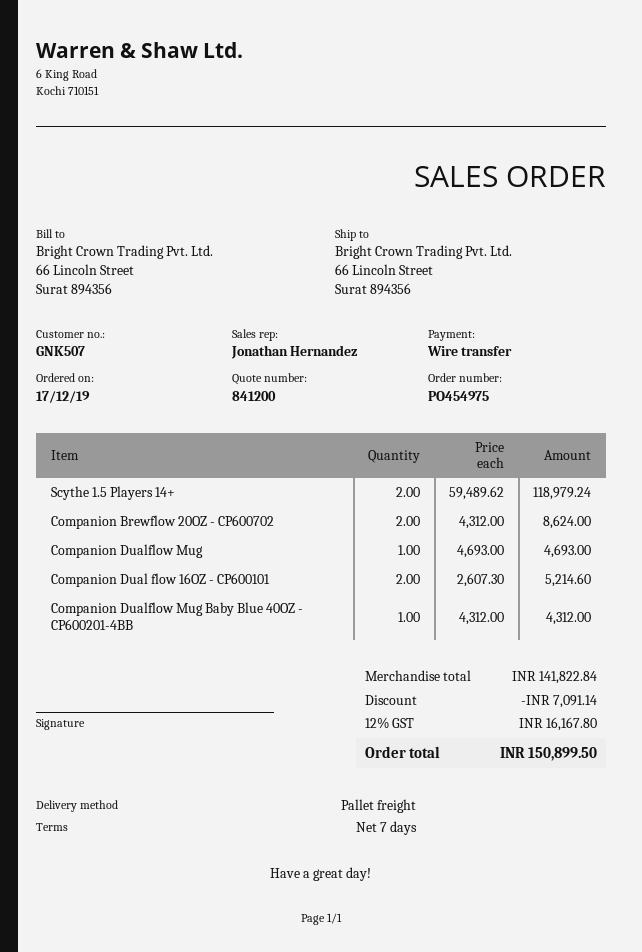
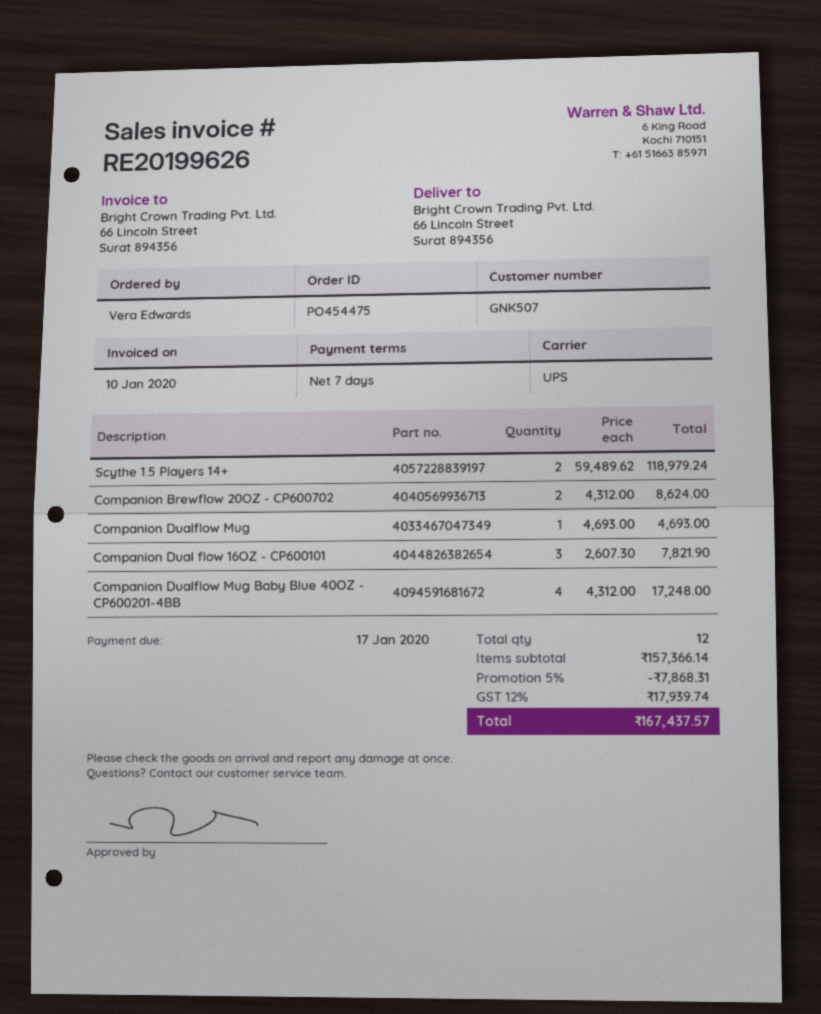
order number: PO454975 -> PO454475
shipping method: pallet freight -> UPS
Companion Dual flow 16OZ - CP600101: 2 x 2607.30 = 5214.60 -> 3 x 2607.30 = 7821.90
Companion Dualflow Mug Baby Blue 40OZ - CP600201-4BB: 1 x 4312.00 = 4312.00 -> 4 x 4312.00 = 17248.00
subtotal: 141822.84 -> 157366.14
discount: 7091.14 -> 7868.31
tax: 12% = 16167.80 -> 12% = 17939.74
total: 150899.50 -> 167437.57

